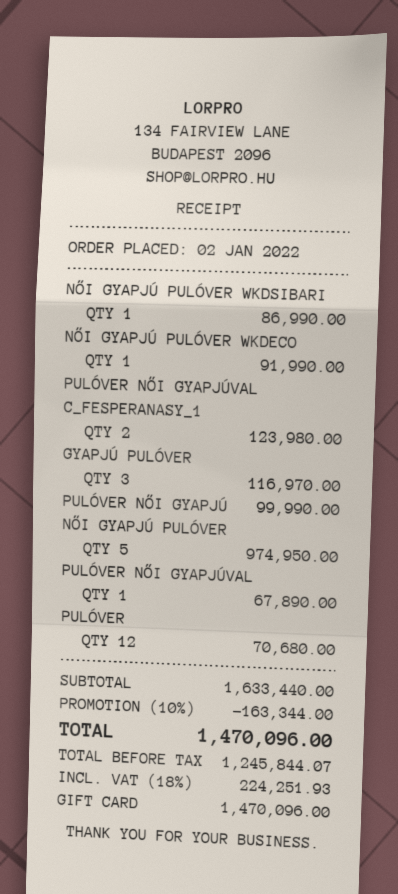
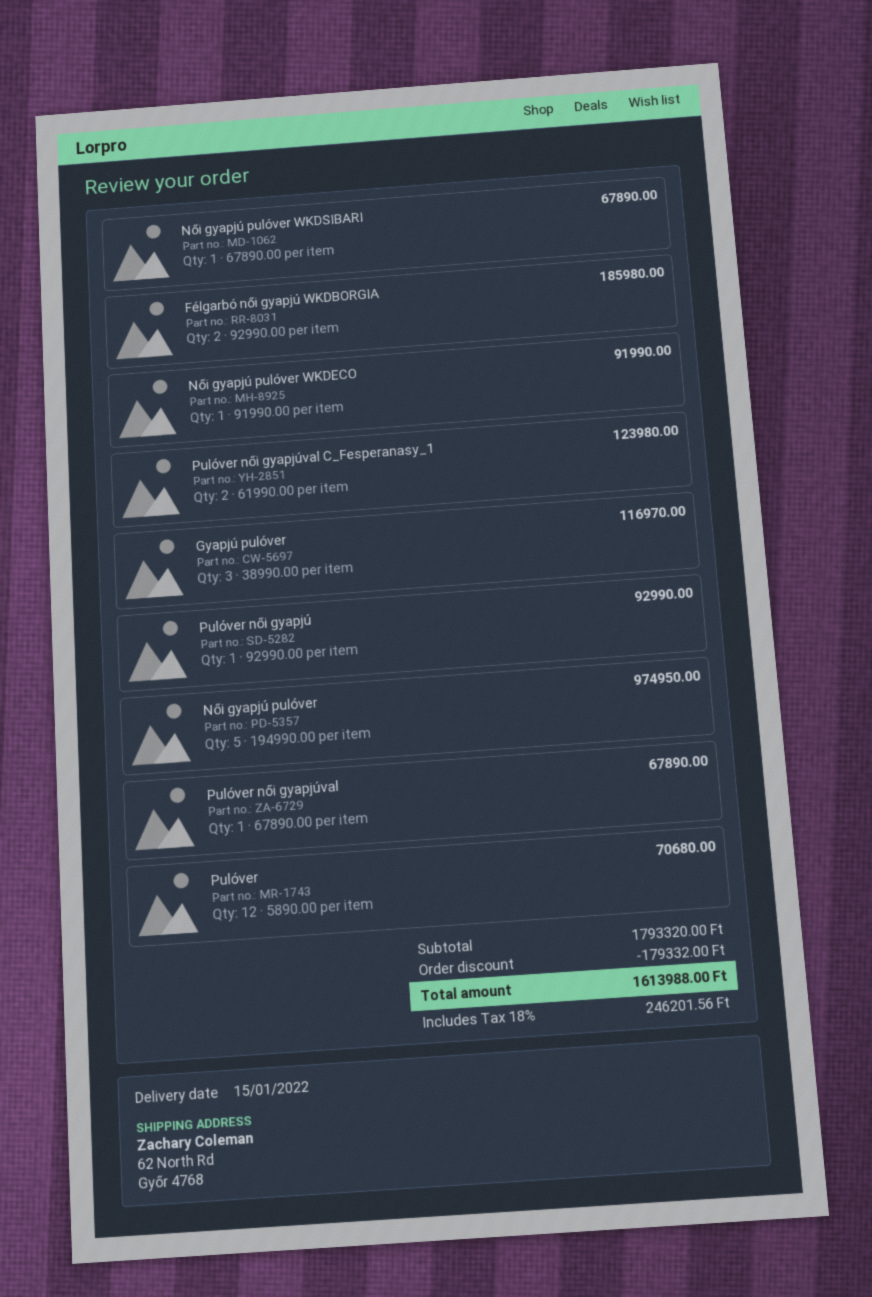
NŐI GYAPJÚ PULÓVER WKDSIBARI: 1 for 86990.00 -> 1 for 67890.00
PULÓVER NŐI GYAPJÚ: 1 for 99990.00 -> 1 for 92990.00
Félgarbó női gyapjú WKDBORGIA: none -> 2 for 185980.00
subtotal: 1633440.00 -> 1793320.00
discount: 163344.00 -> 179332.00
tax: 18% = 224251.93 -> 18% = 246201.56
total: 1470096.00 -> 1613988.00

